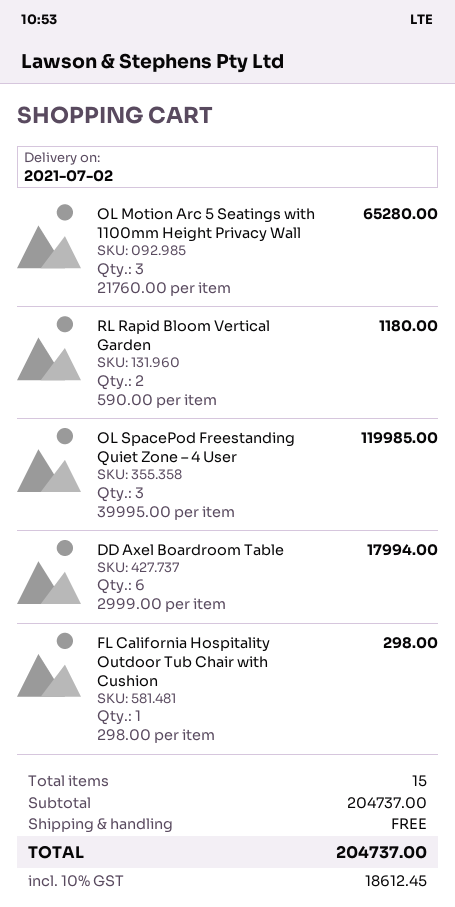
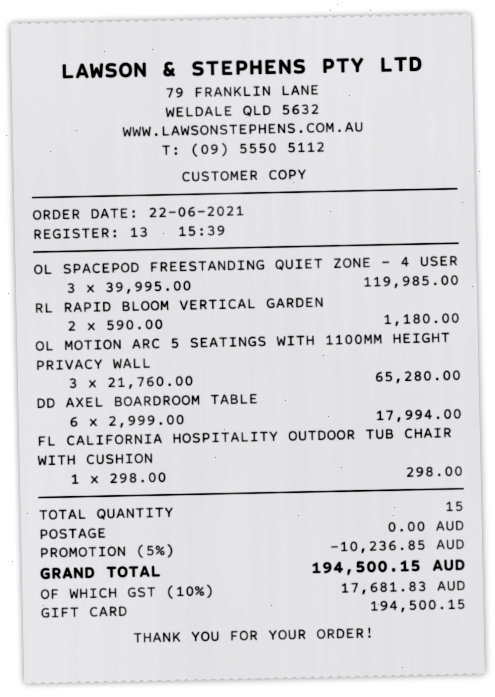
discount: none -> 5% = 10236.85
tax: 10% = 18612.45 -> 10% = 17681.83
total: 204737.00 -> 194500.15

